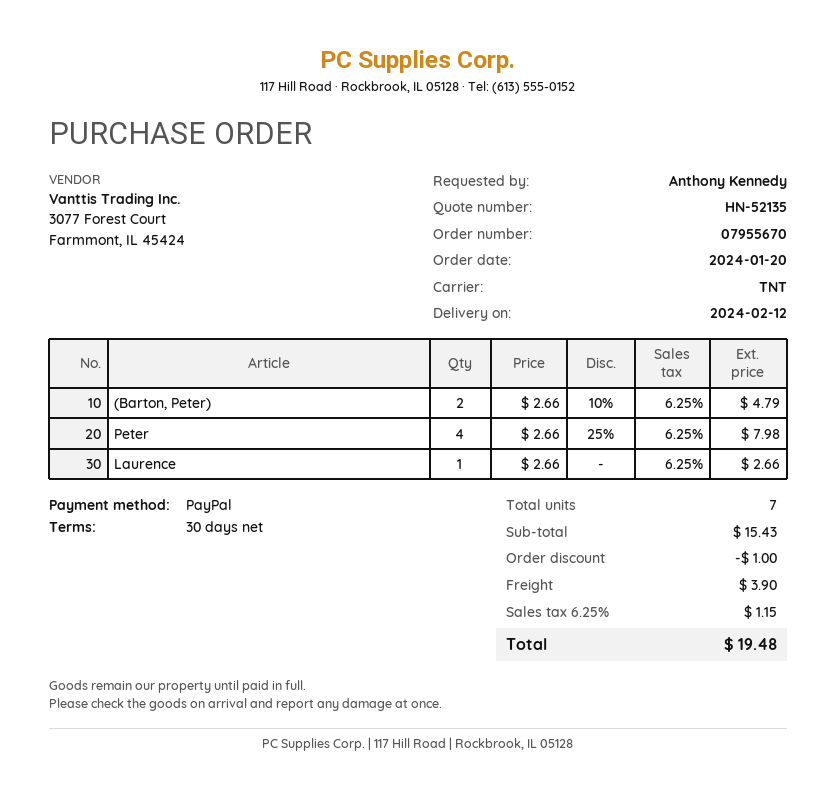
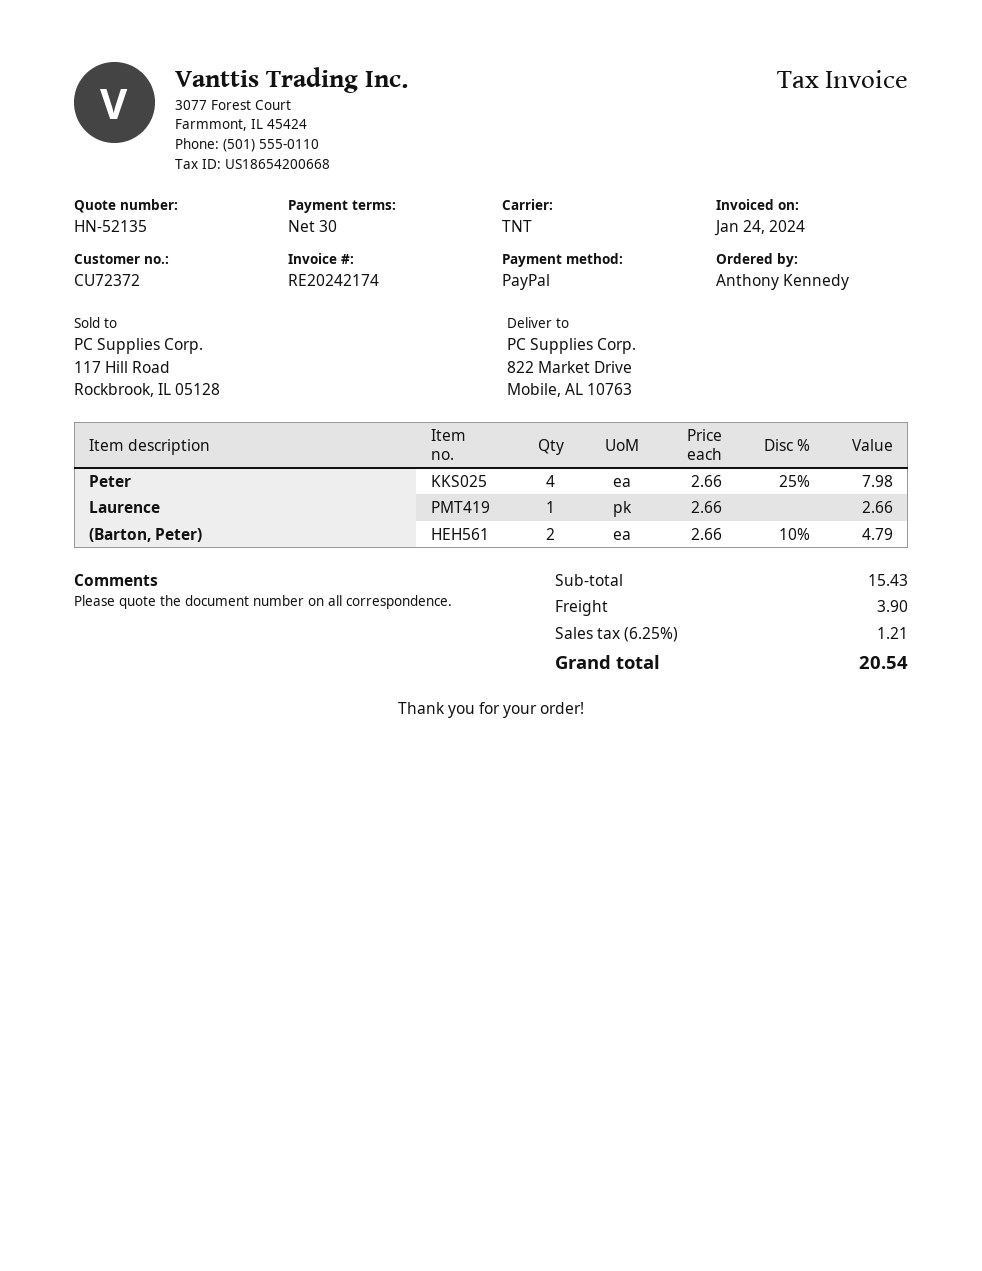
discount: 1.00 -> none
tax: 6.25% = 1.15 -> 6.25% = 1.21
total: 19.48 -> 20.54

